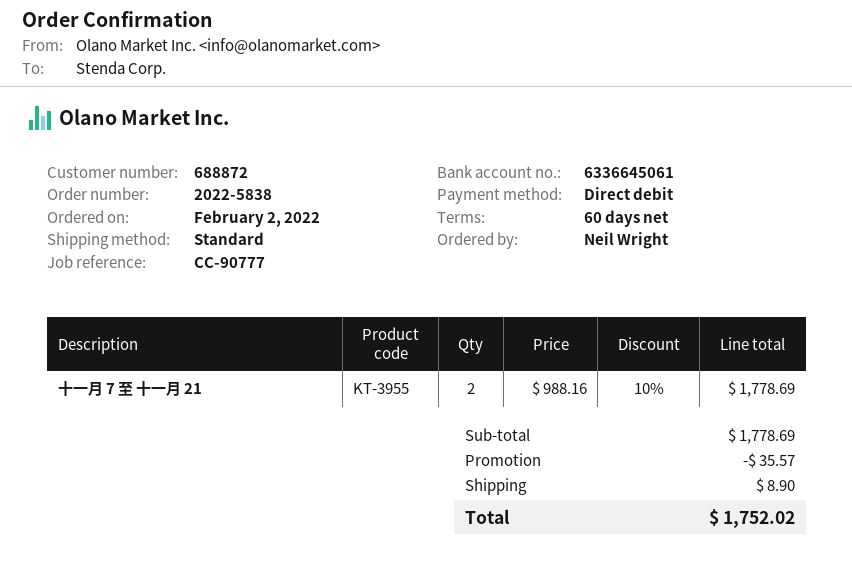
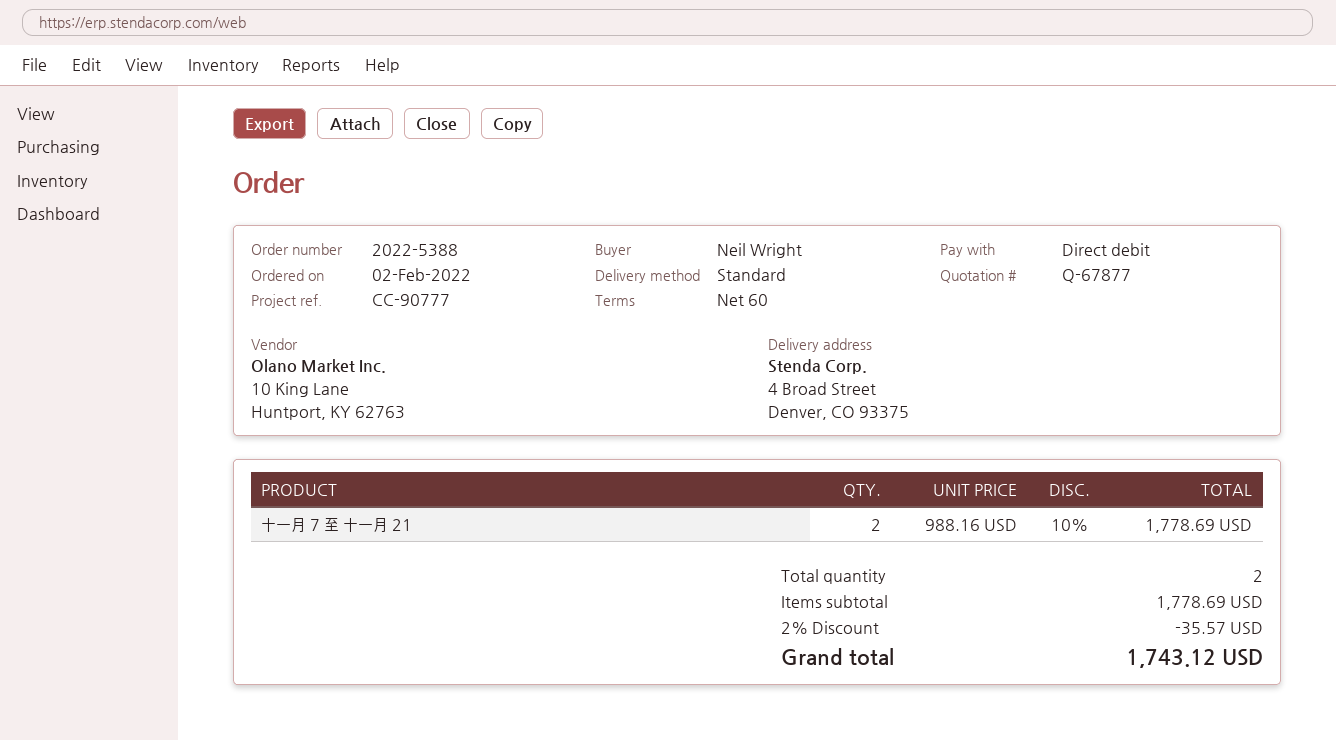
order number: 2022-5838 -> 2022-5388
shipping: 8.90 -> none
total: 1752.02 -> 1743.12

